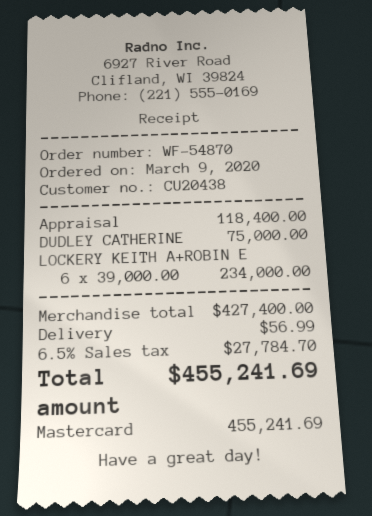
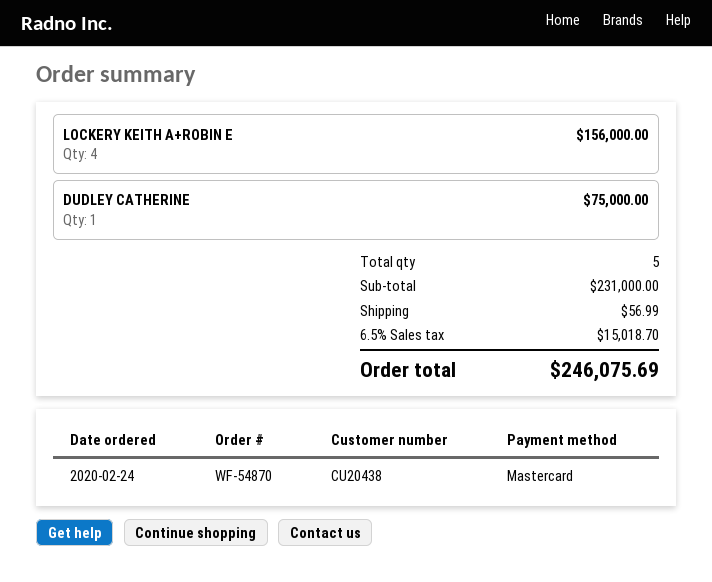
order date: 2020-03-09 -> 2020-02-24
Appraisal: 1 for 118400.00 -> none
LOCKERY KEITH A+ROBIN E: 6 for 234000.00 -> 4 for 156000.00
subtotal: 427400.00 -> 231000.00
tax: 6.5% = 27784.70 -> 6.5% = 15018.70
total: 455241.69 -> 246075.69

